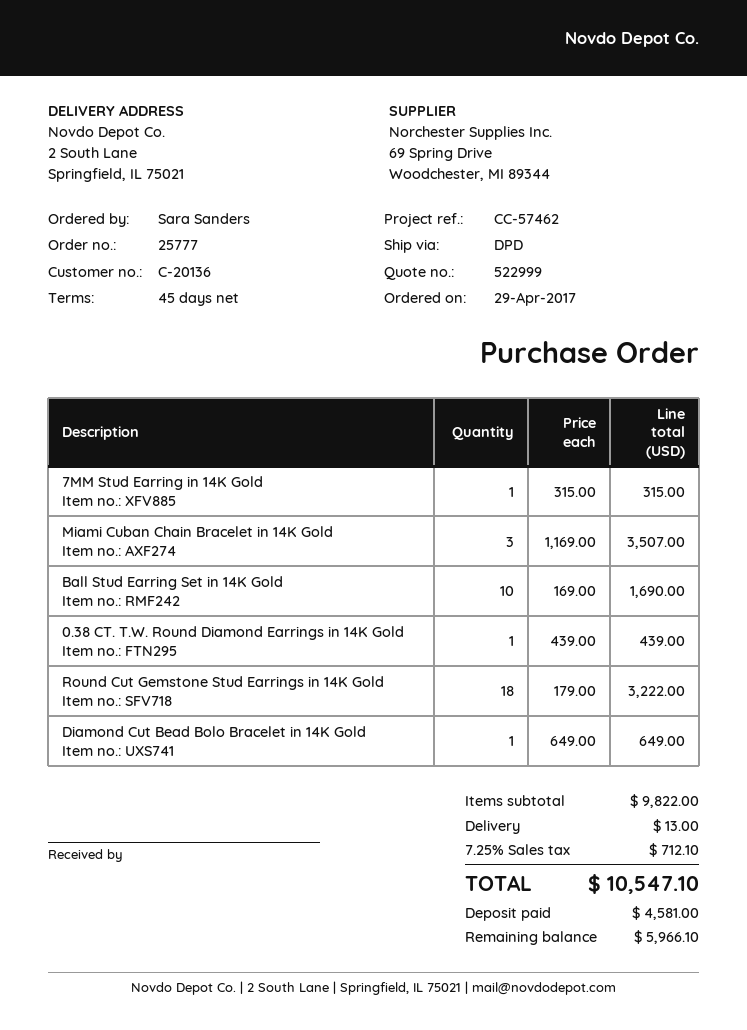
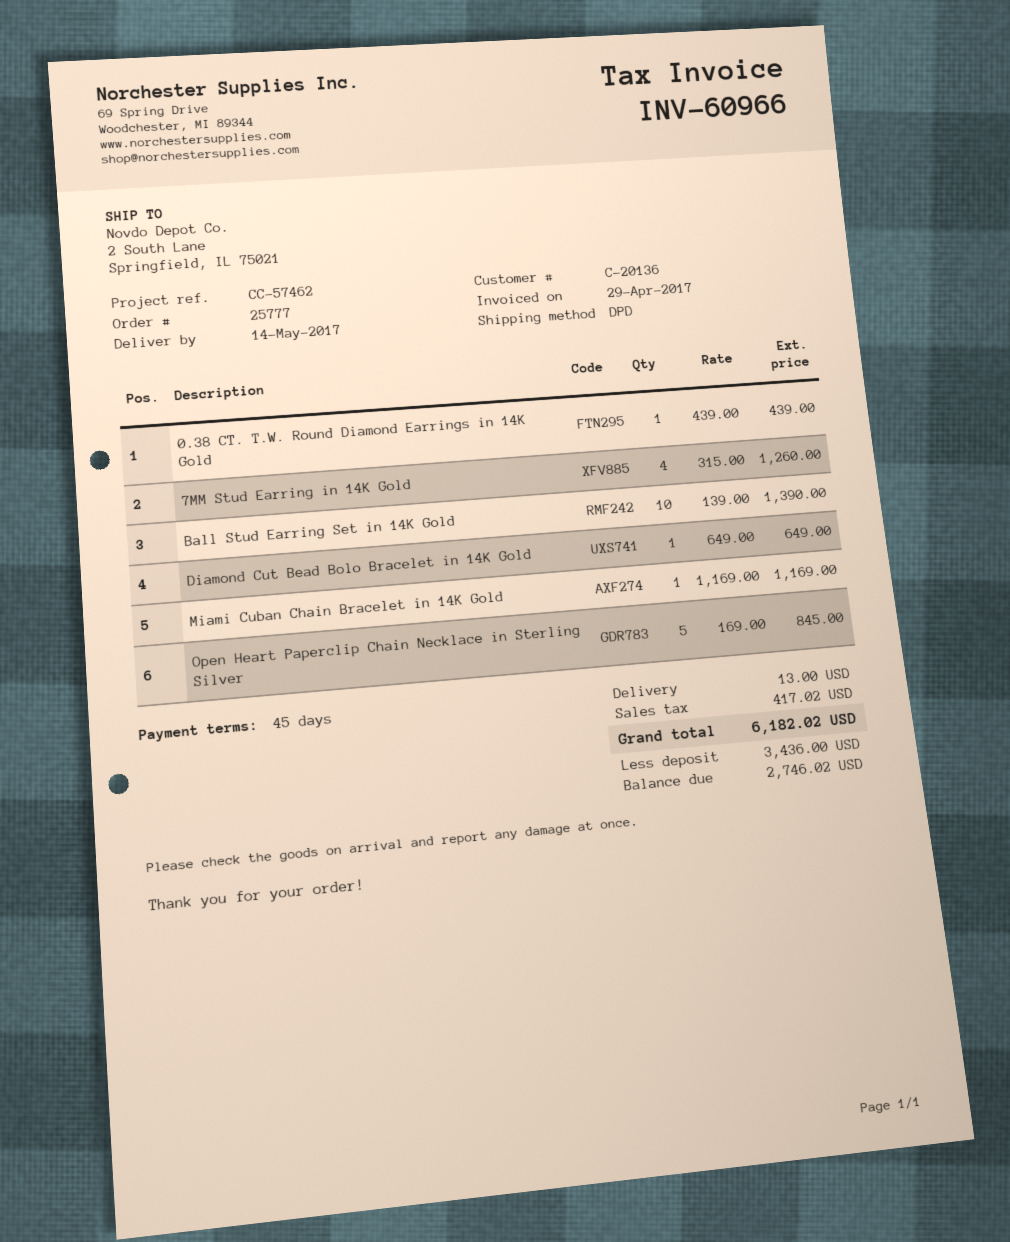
7MM Stud Earring in 14K Gold: 1 x 315.00 = 315.00 -> 4 x 315.00 = 1260.00
Miami Cuban Chain Bracelet in 14K Gold: 3 x 1169.00 = 3507.00 -> 1 x 1169.00 = 1169.00
Ball Stud Earring Set in 14K Gold: 10 x 169.00 = 1690.00 -> 10 x 139.00 = 1390.00
Round Cut Gemstone Stud Earrings in 14K Gold: 18 x 179.00 = 3222.00 -> none
Open Heart Paperclip Chain Necklace in Sterling Silver: none -> 5 x 169.00 = 845.00
tax: 712.10 -> 417.02
total: 10547.10 -> 6182.02
deposit: 4581.00 -> 3436.00
balance: 5966.10 -> 2746.02

